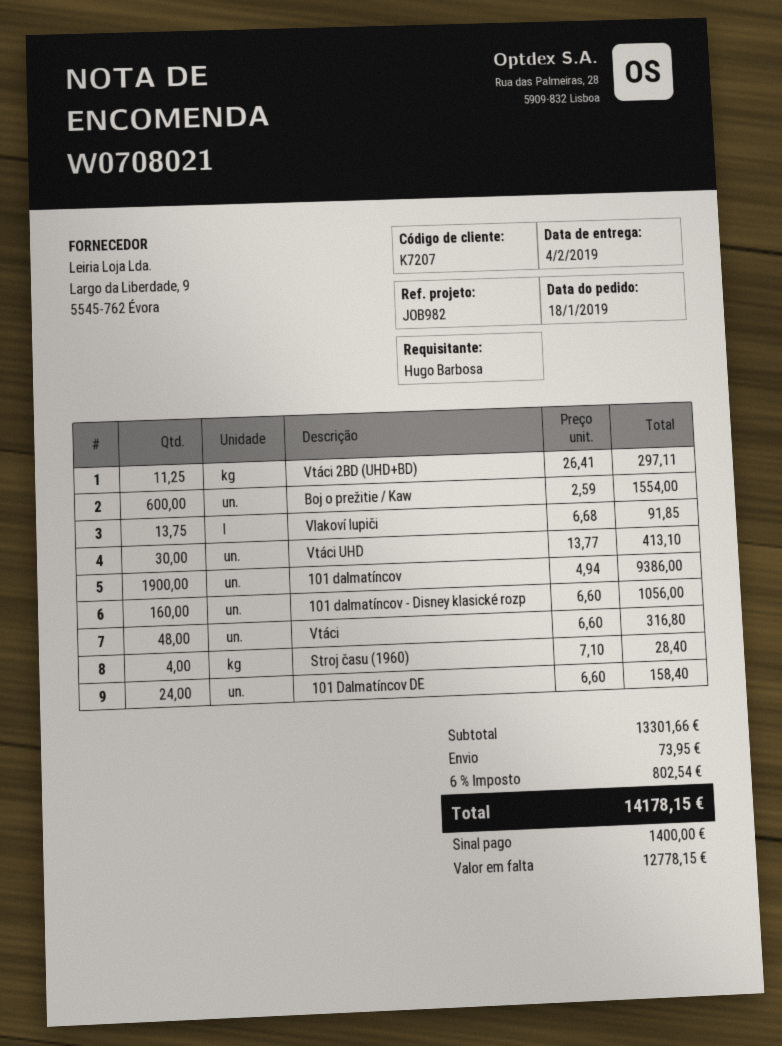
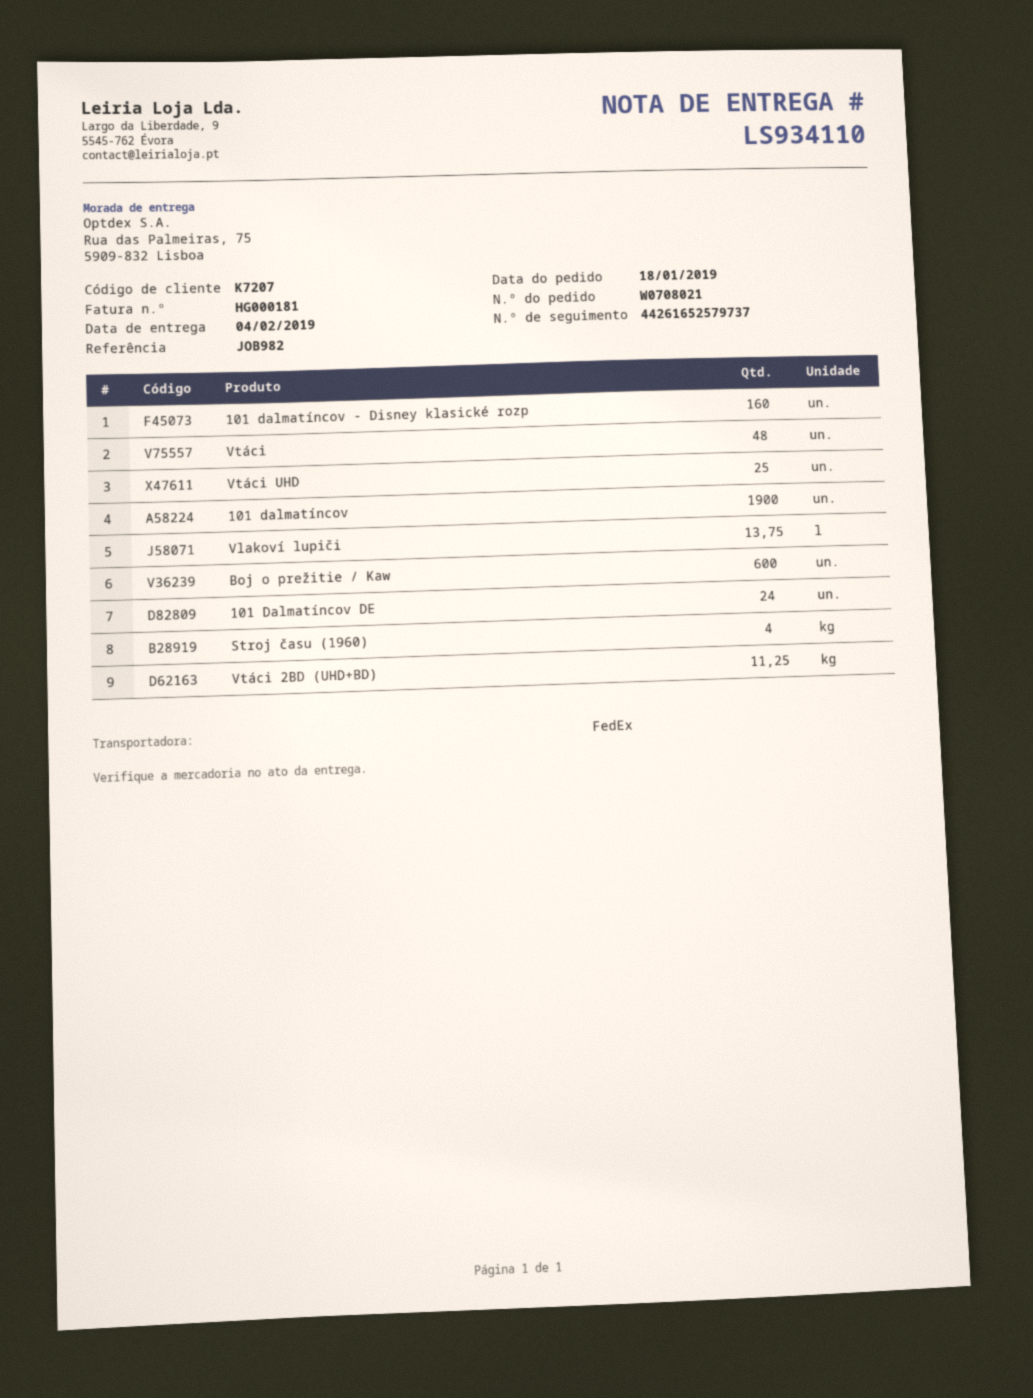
Vtáci UHD: 30 -> 25

